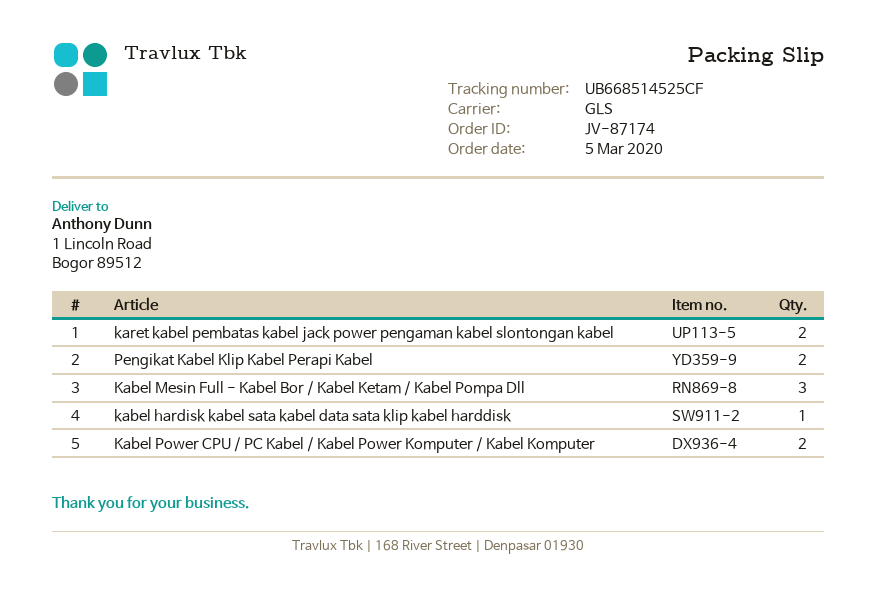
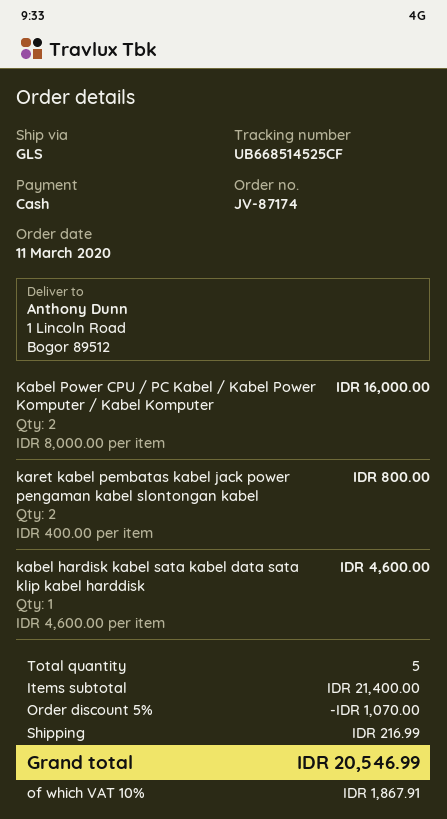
order date: 2020-03-05 -> 2020-03-11
Pengikat Kabel Klip Kabel Perapi Kabel: 2 -> none
Kabel Mesin Full - Kabel Bor / Kabel Ketam / Kabel Pompa Dll: 3 -> none

